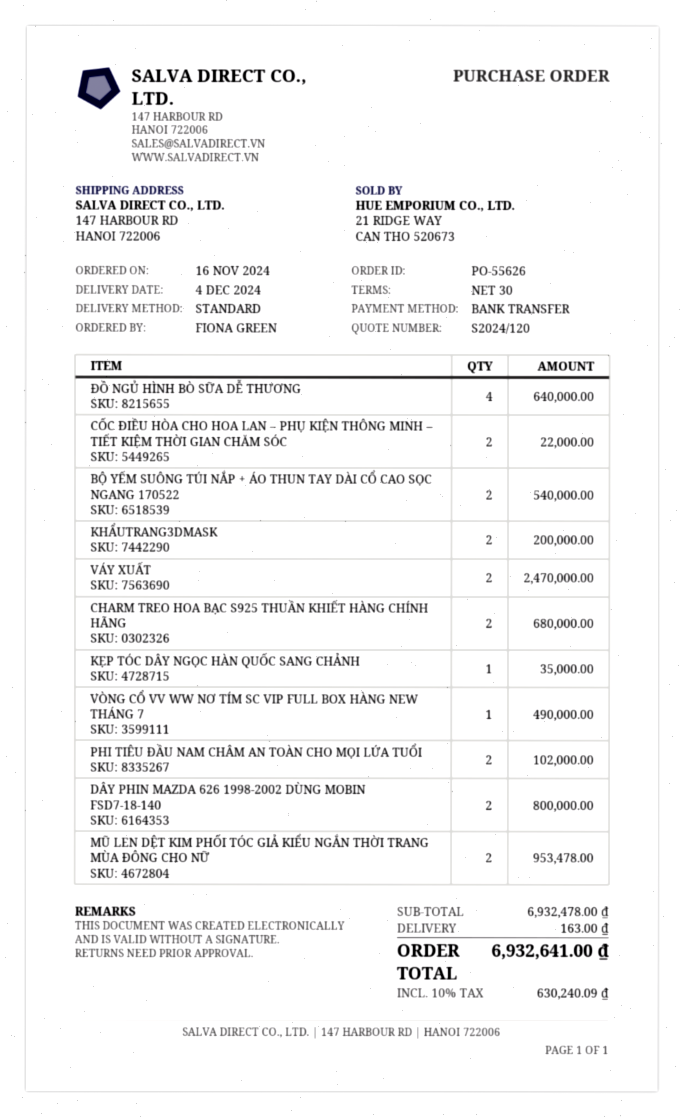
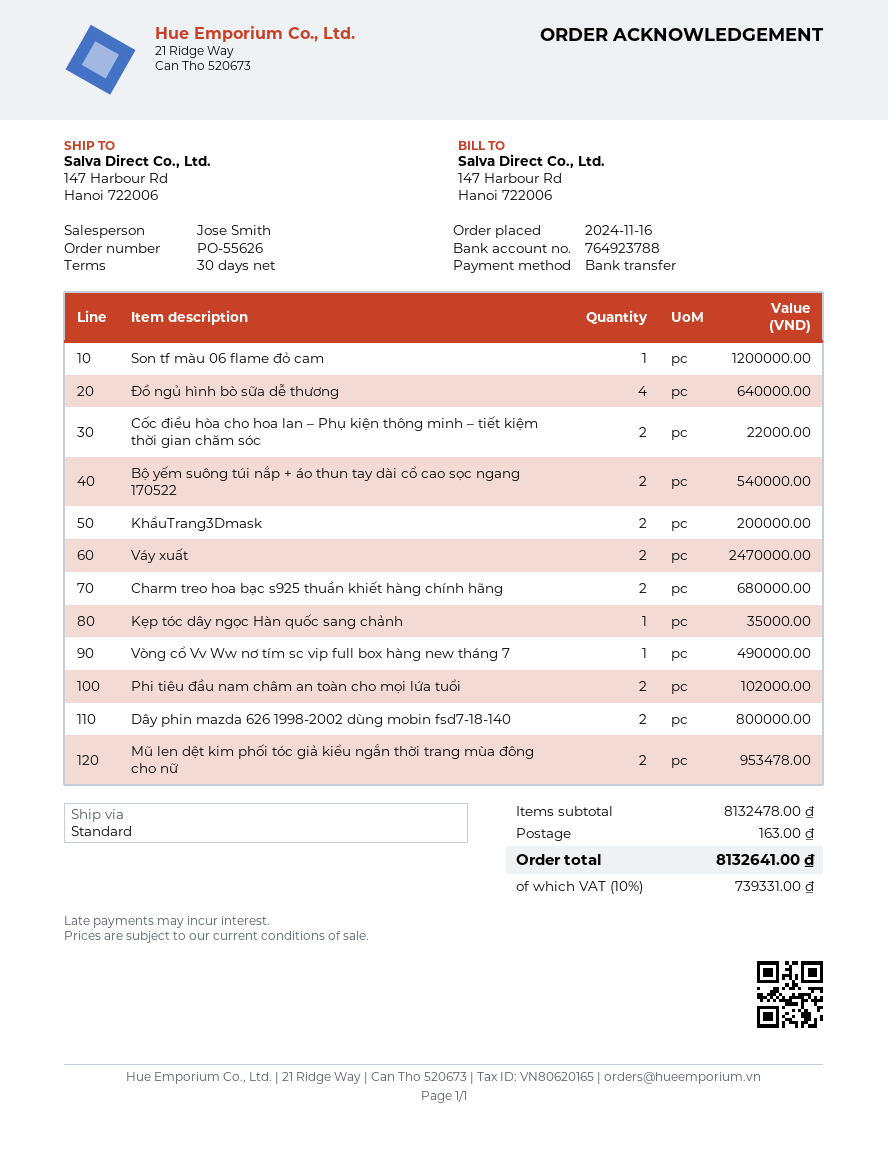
Son tf màu 06 flame đỏ cam: none -> 1 for 1200000.00
subtotal: 6932478.00 -> 8132478.00
tax: 10% = 630240.09 -> 10% = 739331.00
total: 6932641.00 -> 8132641.00

